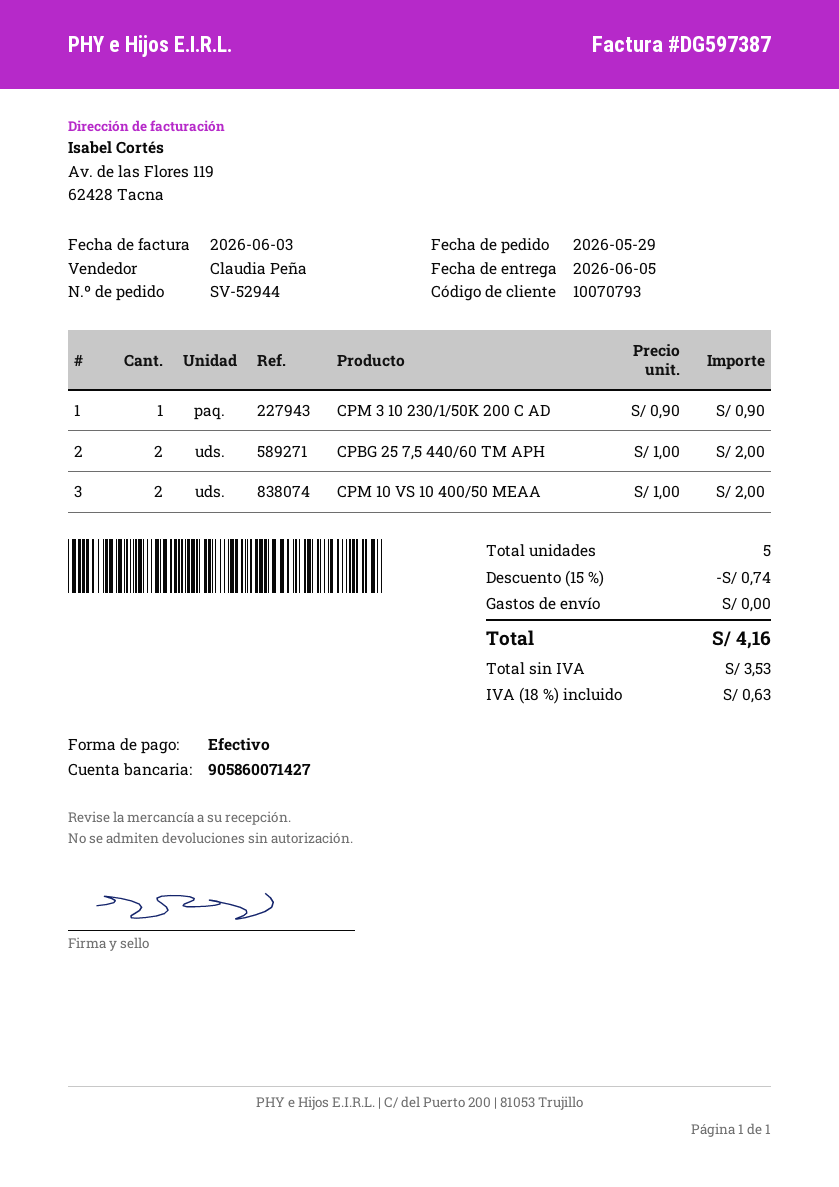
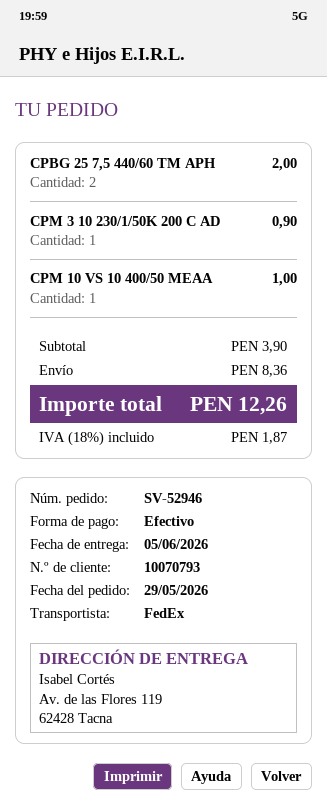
order number: SV-52944 -> SV-52946
CPM 10 VS 10 400/50 MEAA: 2 for 2.00 -> 1 for 1.00
discount: 15% = 0.74 -> none
shipping: 0.00 -> 8.36
tax: 18% = 0.63 -> 18% = 1.87
total: 4.16 -> 12.26

